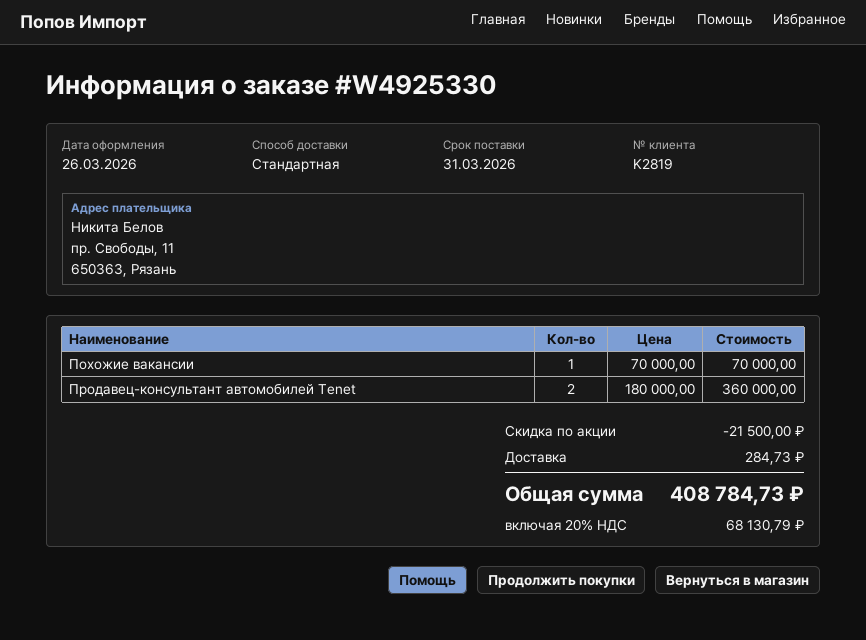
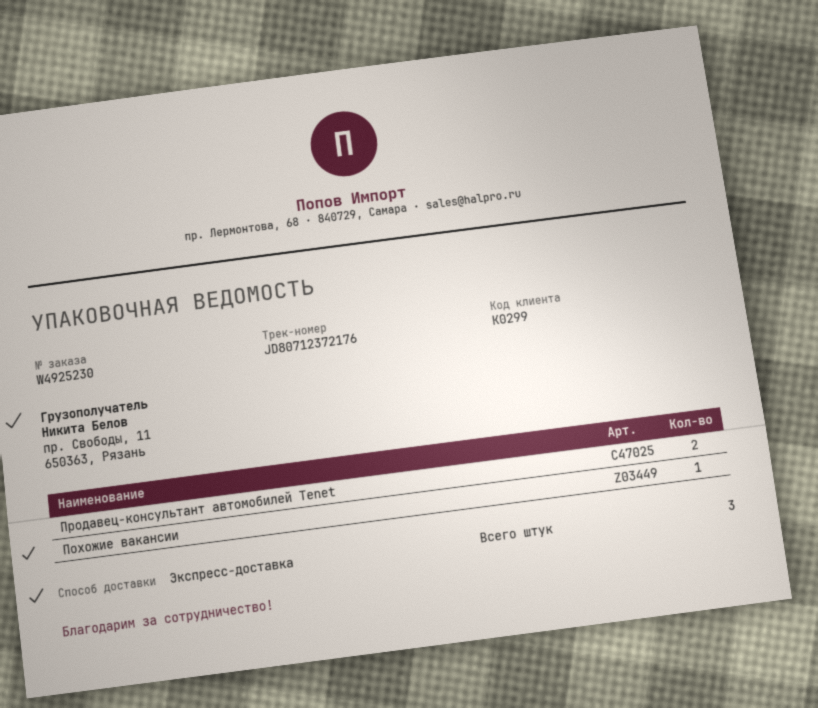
order number: W4925330 -> W4925230
customer number: K2819 -> K0299
shipping method: standard -> express

